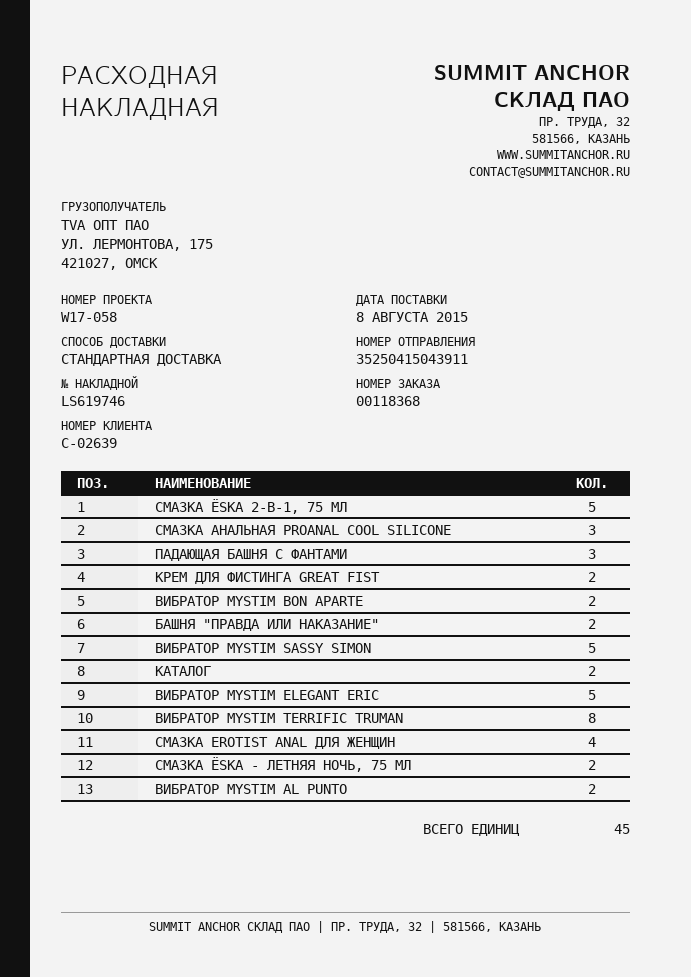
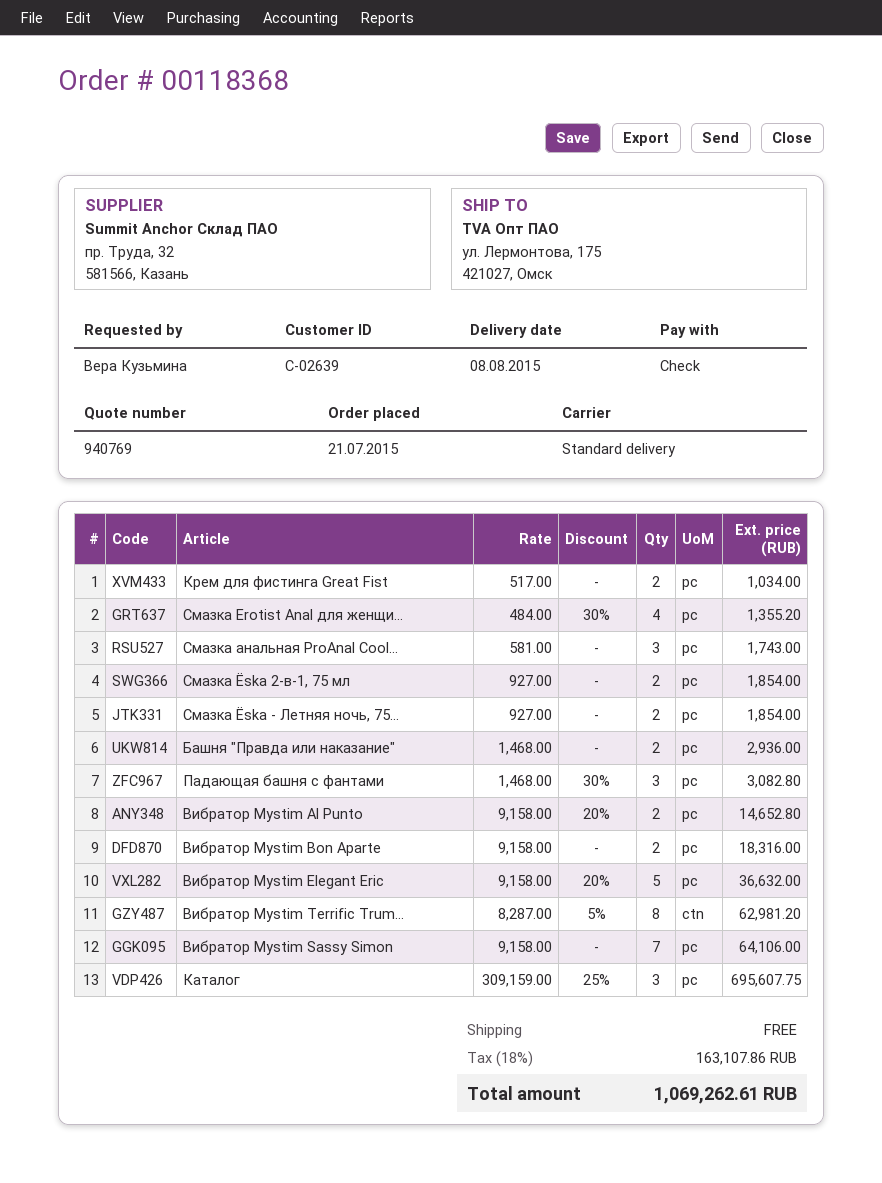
СМАЗКА ЁSKA 2-В-1, 75 МЛ: 5 -> 2
ВИБРАТОР MYSTIM SASSY SIMON: 5 -> 7
КАТАЛОГ: 2 -> 3

